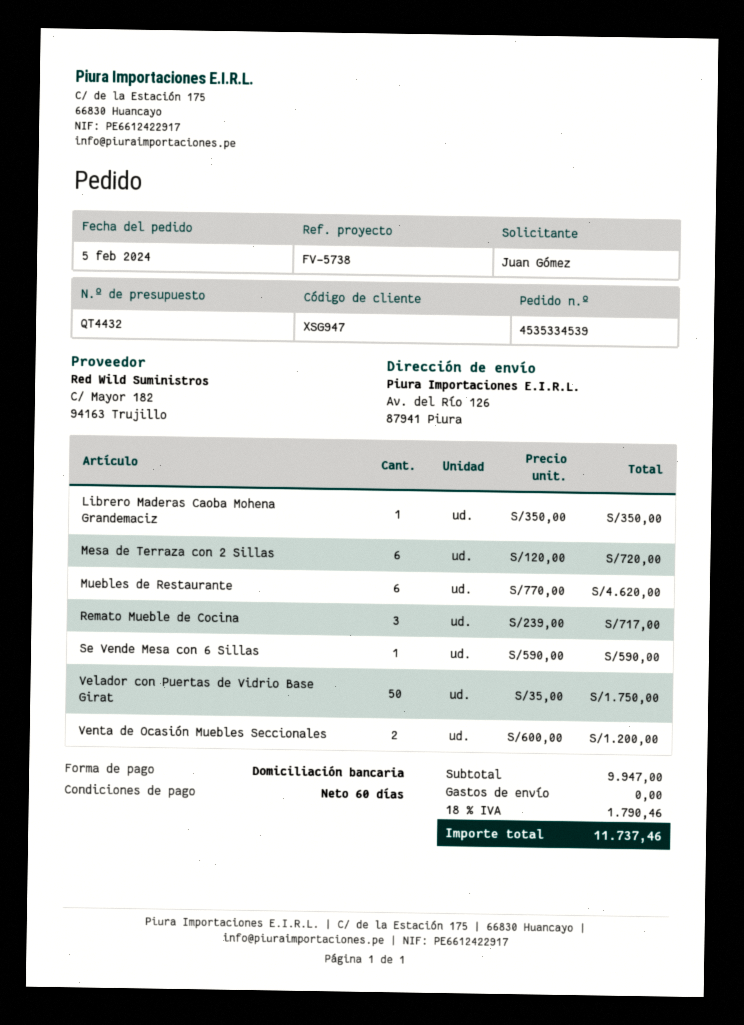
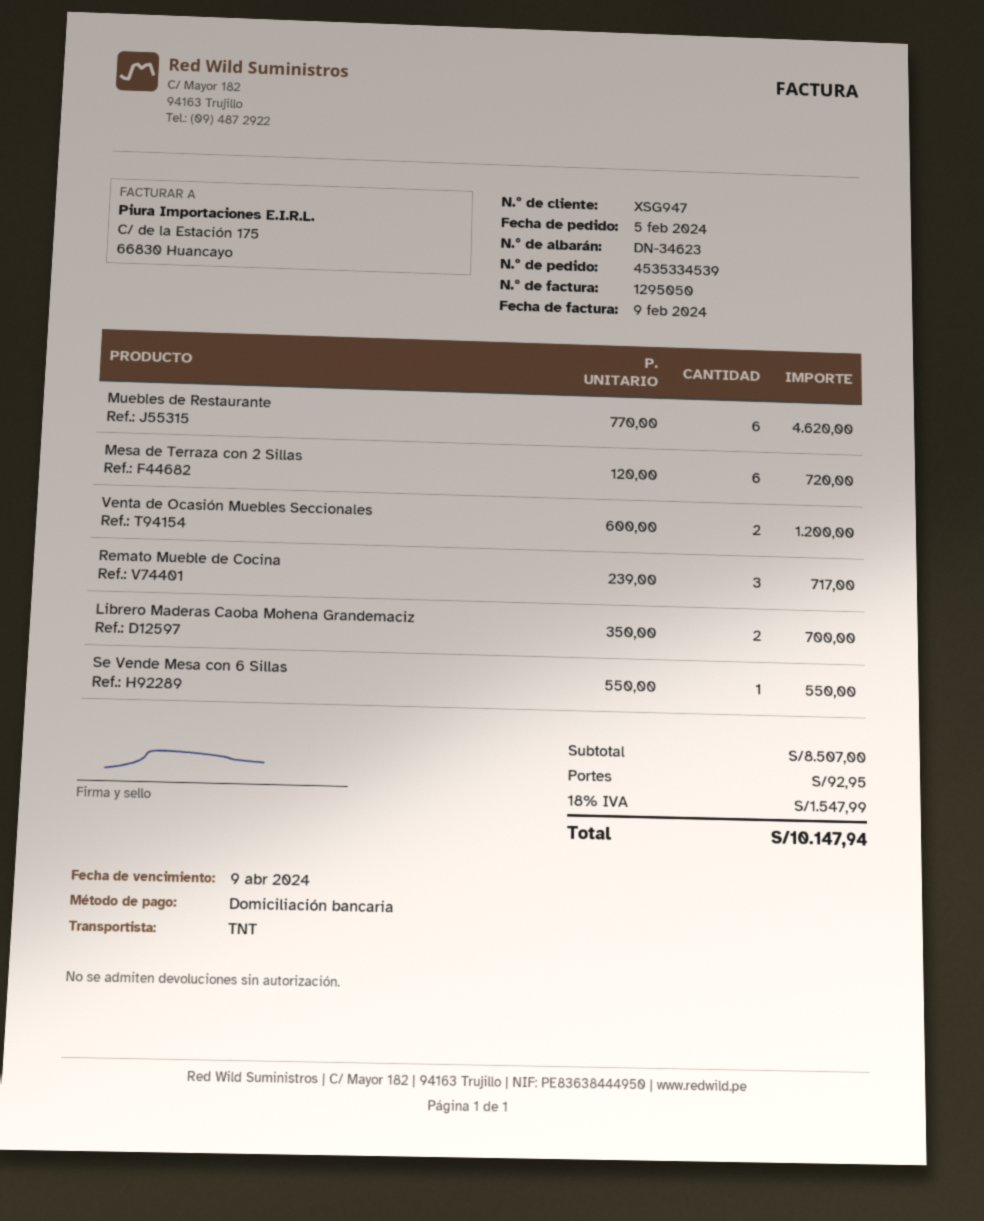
Librero Maderas Caoba Mohena Grandemaciz: 1 x 350.00 = 350.00 -> 2 x 350.00 = 700.00
Se Vende Mesa con 6 Sillas: 1 x 590.00 = 590.00 -> 1 x 550.00 = 550.00
Velador con Puertas de Vidrio Base Girat: 50 x 35.00 = 1750.00 -> none
subtotal: 9947.00 -> 8507.00
shipping: 0.00 -> 92.95
tax: 18% = 1790.46 -> 18% = 1547.99
total: 11737.46 -> 10147.94

